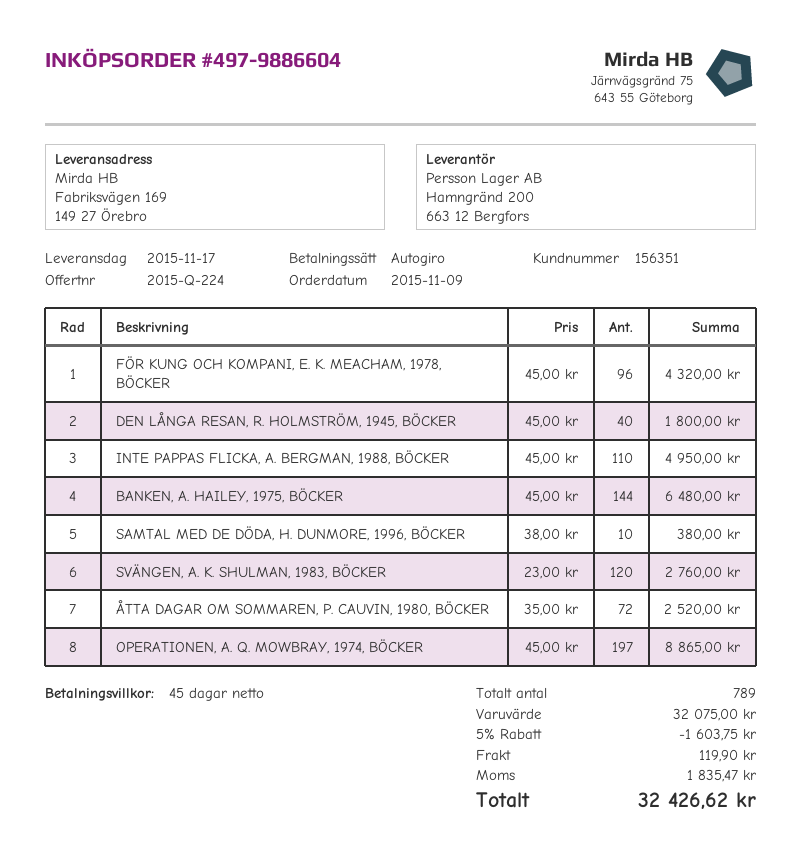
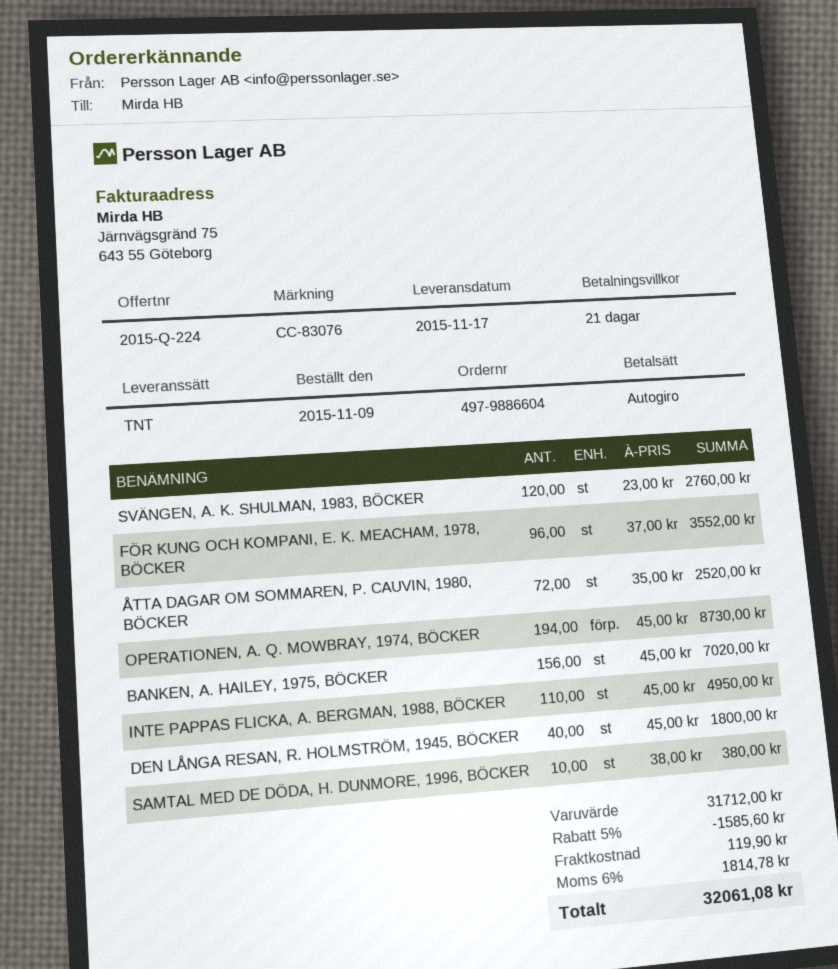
payment terms: 45 days -> 21 days
FÖR KUNG OCH KOMPANI, E. K. MEACHAM, 1978, BÖCKER: 96 x 45.00 = 4320.00 -> 96 x 37.00 = 3552.00
BANKEN, A. HAILEY, 1975, BÖCKER: 144 x 45.00 = 6480.00 -> 156 x 45.00 = 7020.00
OPERATIONEN, A. Q. MOWBRAY, 1974, BÖCKER: 197 x 45.00 = 8865.00 -> 194 x 45.00 = 8730.00
subtotal: 32075.00 -> 31712.00
discount: 5% = 1603.75 -> 5% = 1585.60
tax: 1835.47 -> 1814.78
total: 32426.62 -> 32061.08

